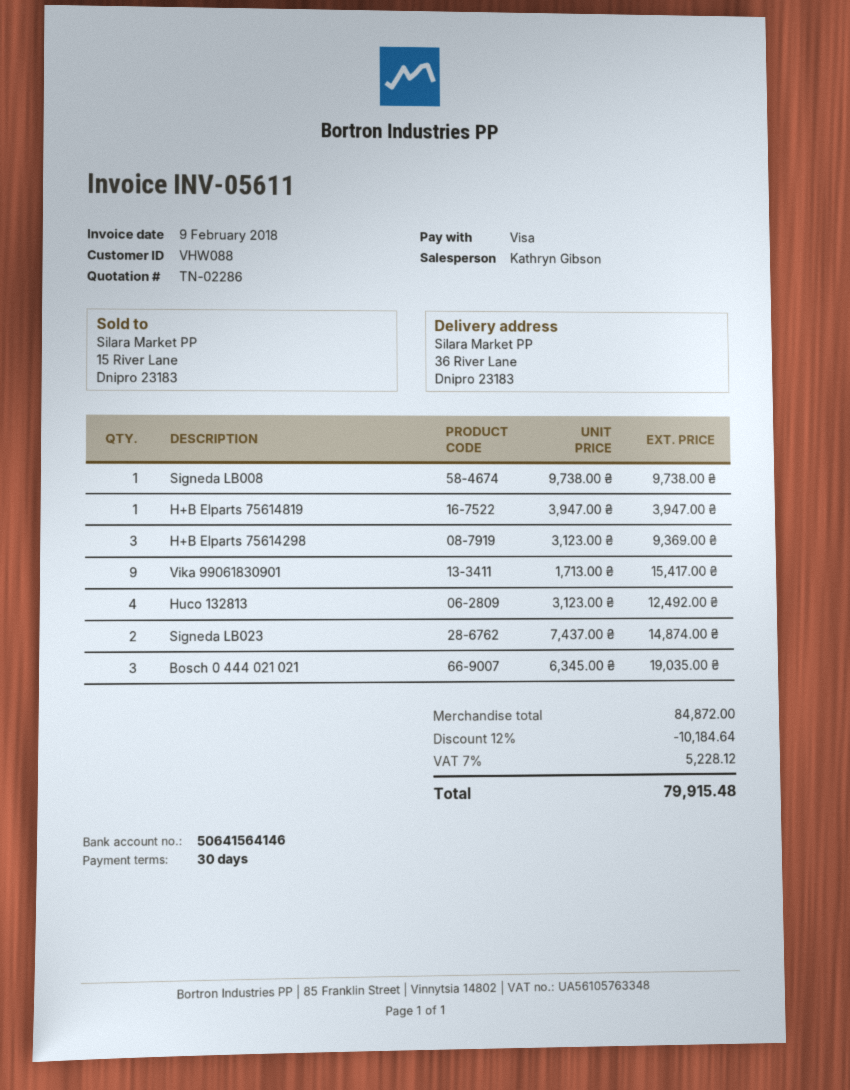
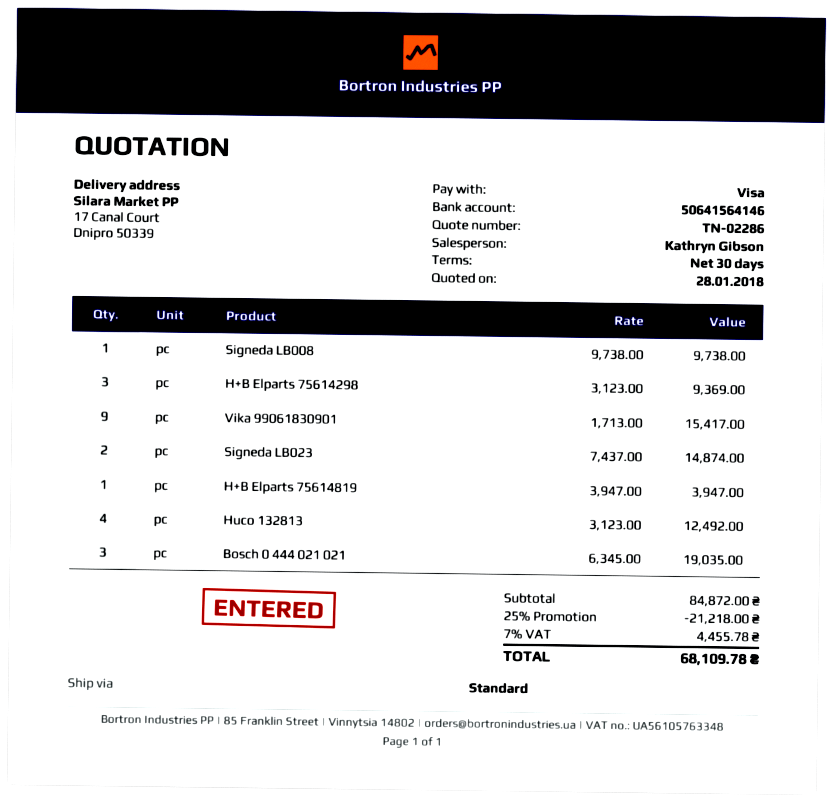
ship to: 36 River Lane, Dnipro 23183 -> 17 Canal Court, Dnipro 50339
discount: 12% = 10184.64 -> 25% = 21218.00
tax: 7% = 5228.12 -> 7% = 4455.78
total: 79915.48 -> 68109.78

